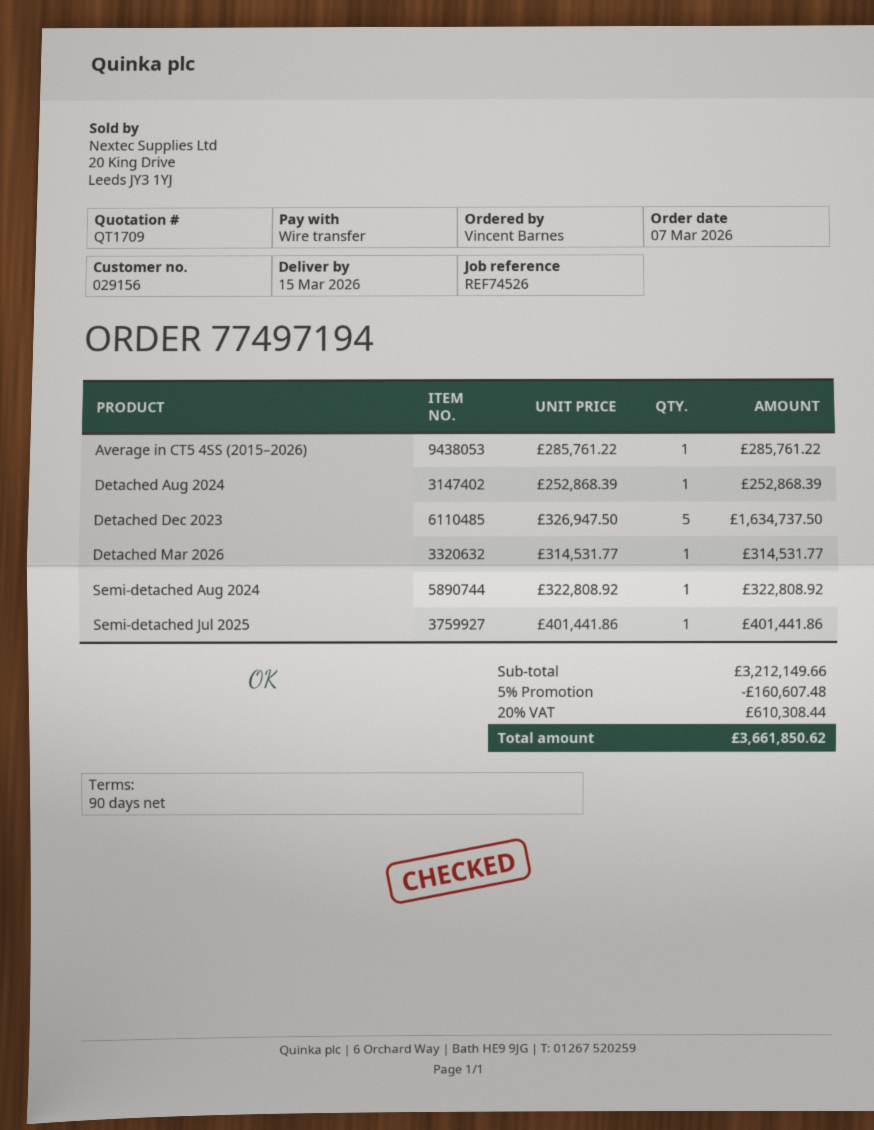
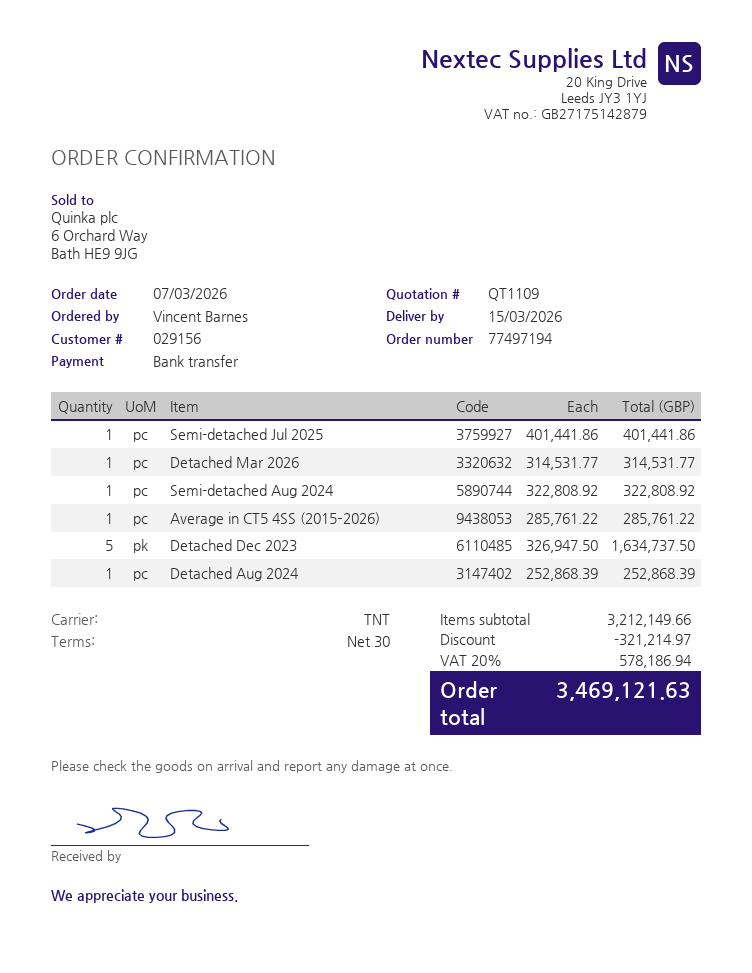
quote number: QT1709 -> QT1109
payment terms: 90 days -> 30 days
discount: 160607.48 -> 321214.97
tax: 20% = 610308.44 -> 20% = 578186.94
total: 3661850.62 -> 3469121.63

